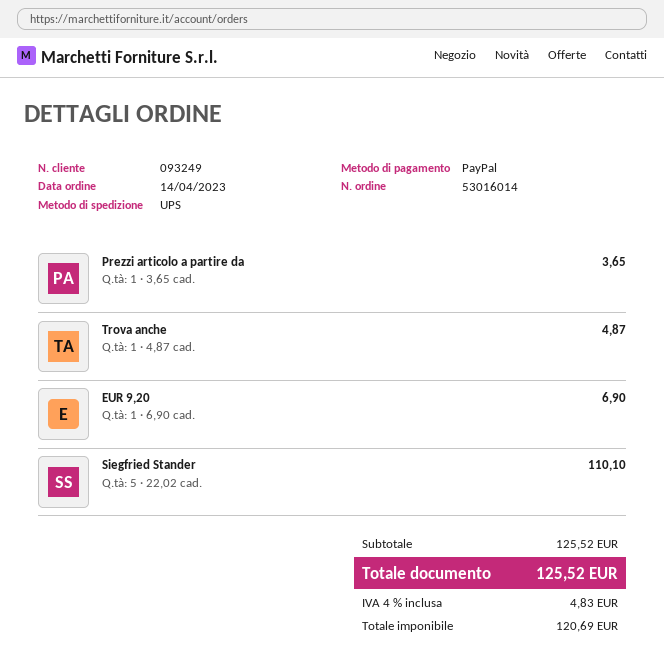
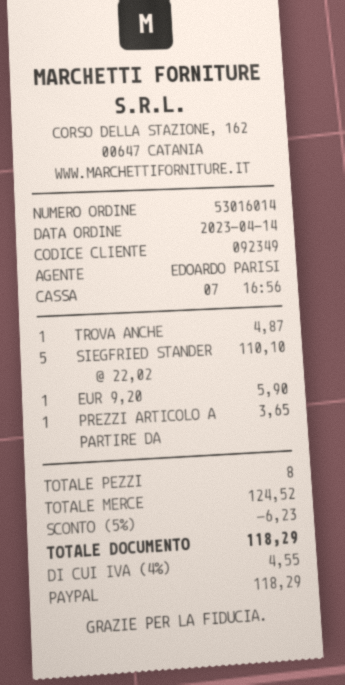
customer number: 093249 -> 092349
EUR 9,20: 1 x 6.90 = 6.90 -> 1 x 5.90 = 5.90
subtotal: 125.52 -> 124.52
discount: none -> 5% = 6.23
tax: 4% = 4.83 -> 4% = 4.55
total: 125.52 -> 118.29

